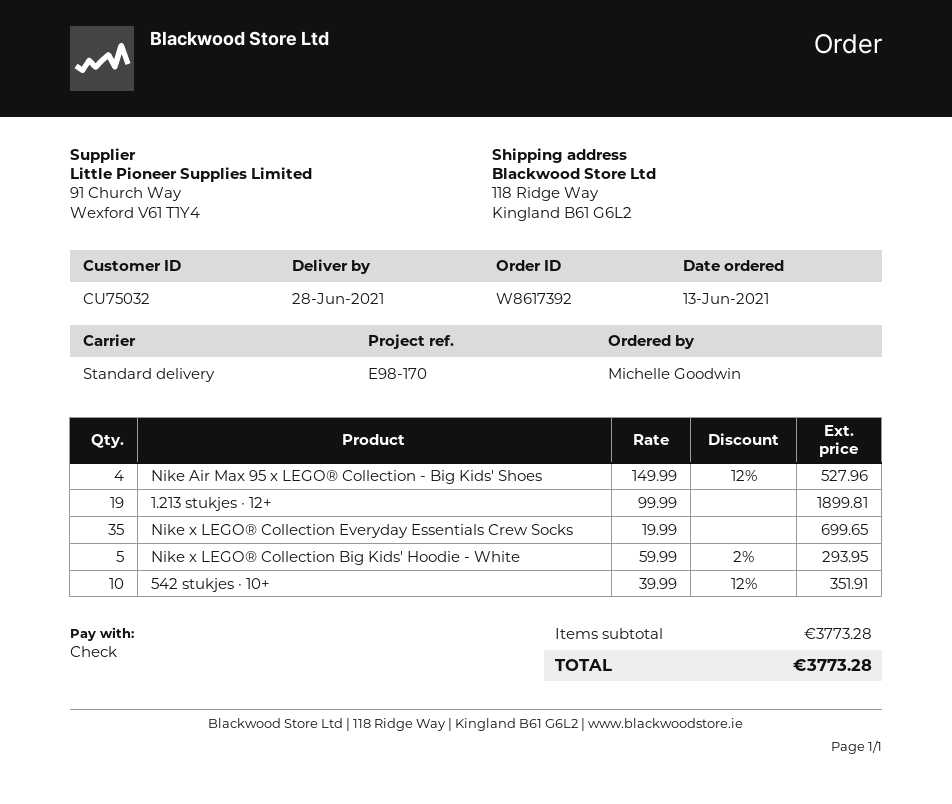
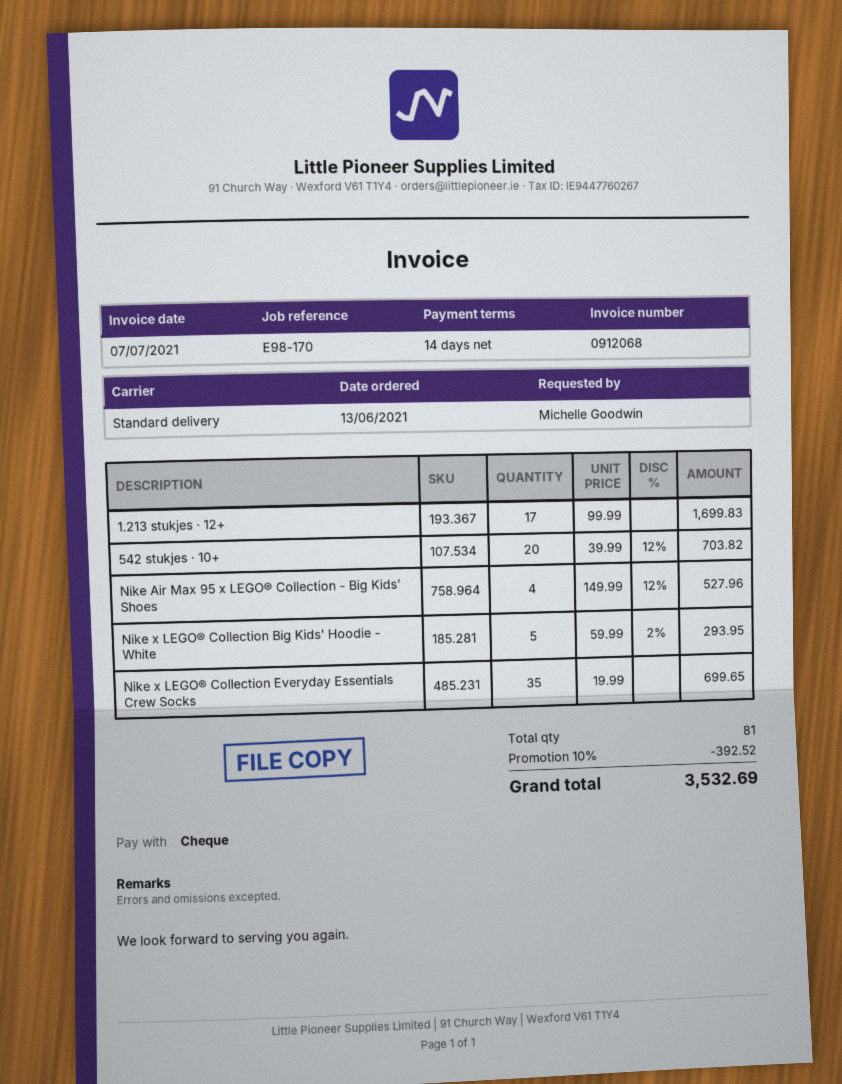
1.213 stukjes · 12+: 19 x 99.99 = 1899.81 -> 17 x 99.99 = 1699.83
542 stukjes · 10+: 10 x 39.99 - 12% = 351.91 -> 20 x 39.99 - 12% = 703.82
discount: none -> 10% = 392.52
total: 3773.28 -> 3532.69

